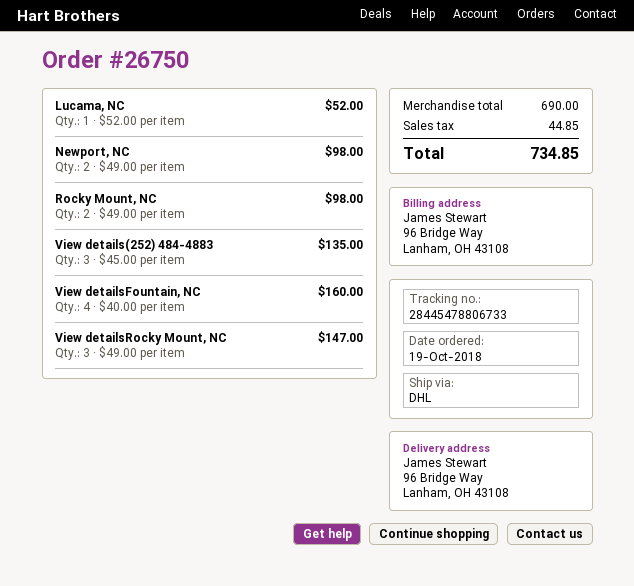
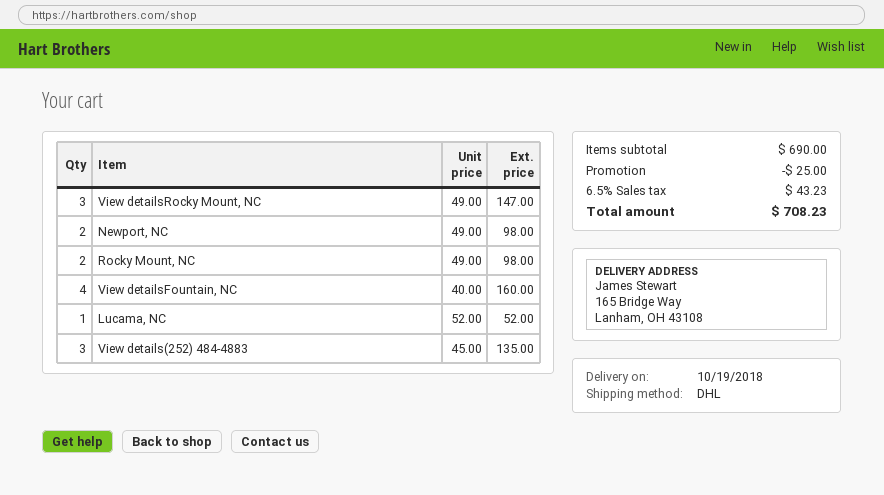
ship to: 96 Bridge Way, Lanham, OH 43108 -> 165 Bridge Way, Lanham, OH 43108
discount: none -> 25.00
tax: 44.85 -> 43.23
total: 734.85 -> 708.23

